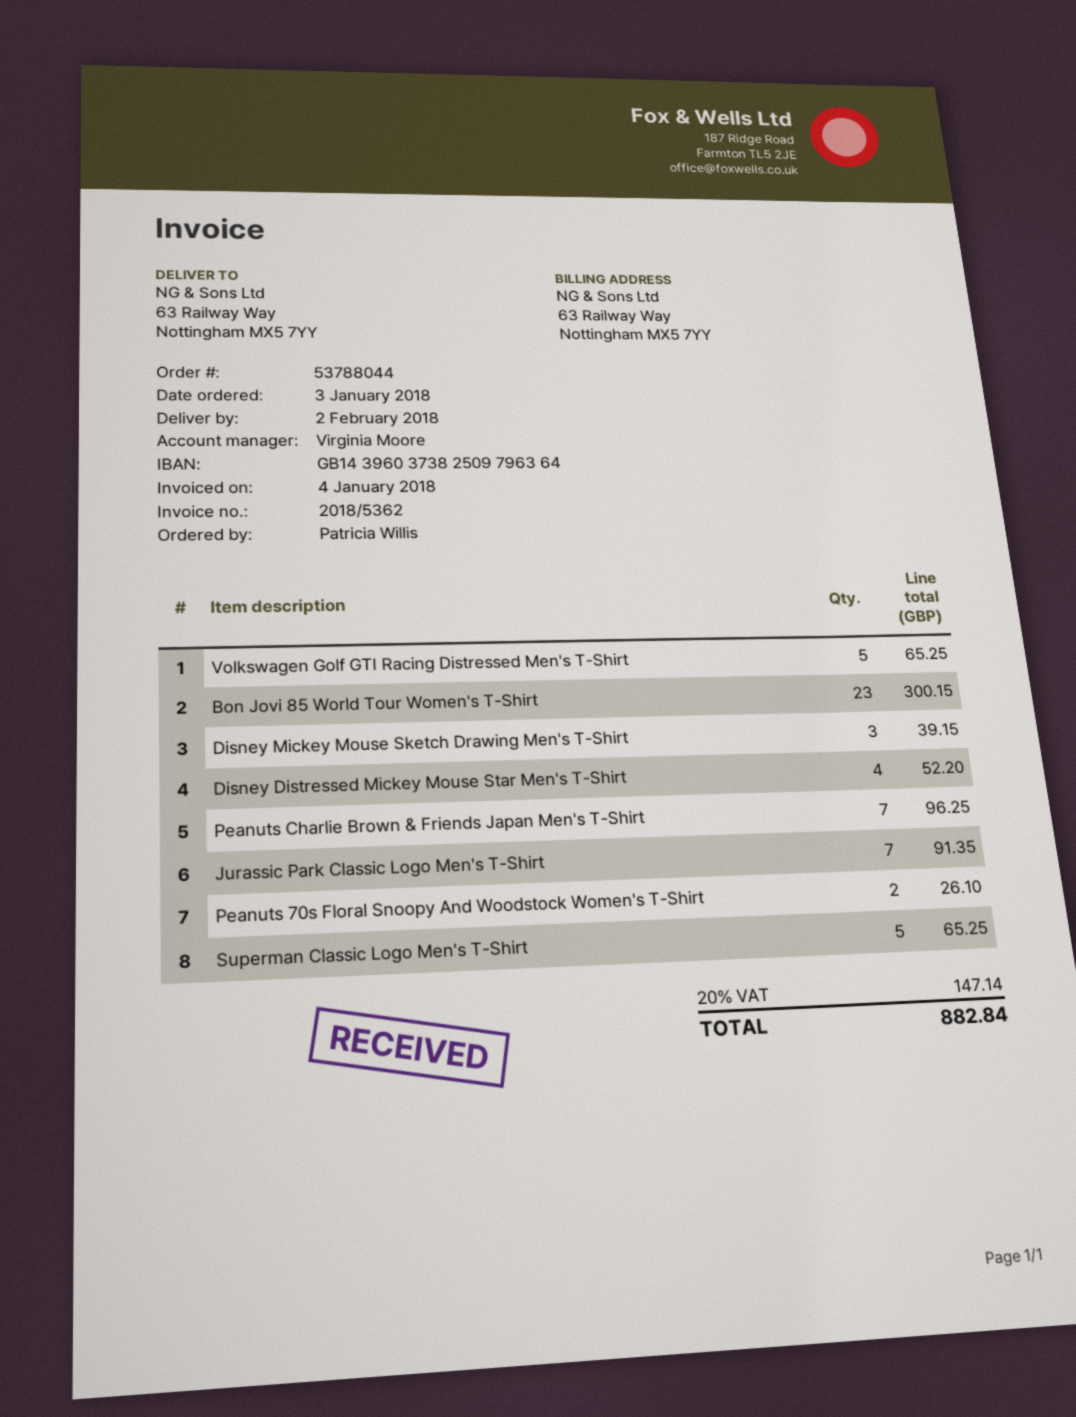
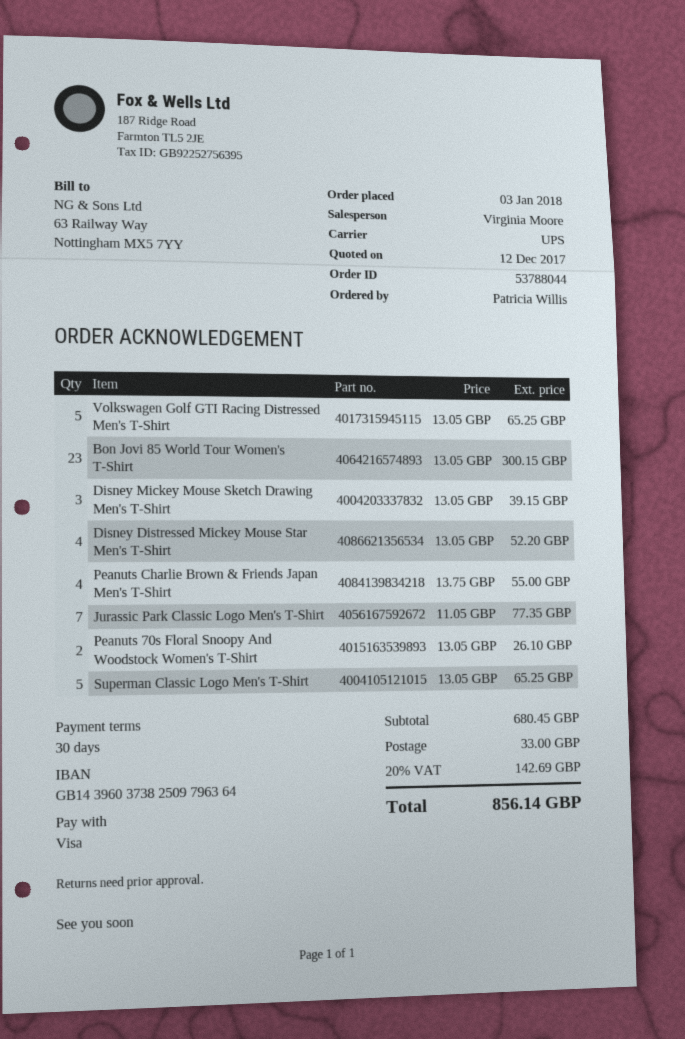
Peanuts Charlie Brown & Friends Japan Men's T-Shirt: 7 for 96.25 -> 4 for 55.00
Jurassic Park Classic Logo Men's T-Shirt: 7 for 91.35 -> 7 for 77.35
shipping: none -> 33.00
tax: 20% = 147.14 -> 20% = 142.69
total: 882.84 -> 856.14

